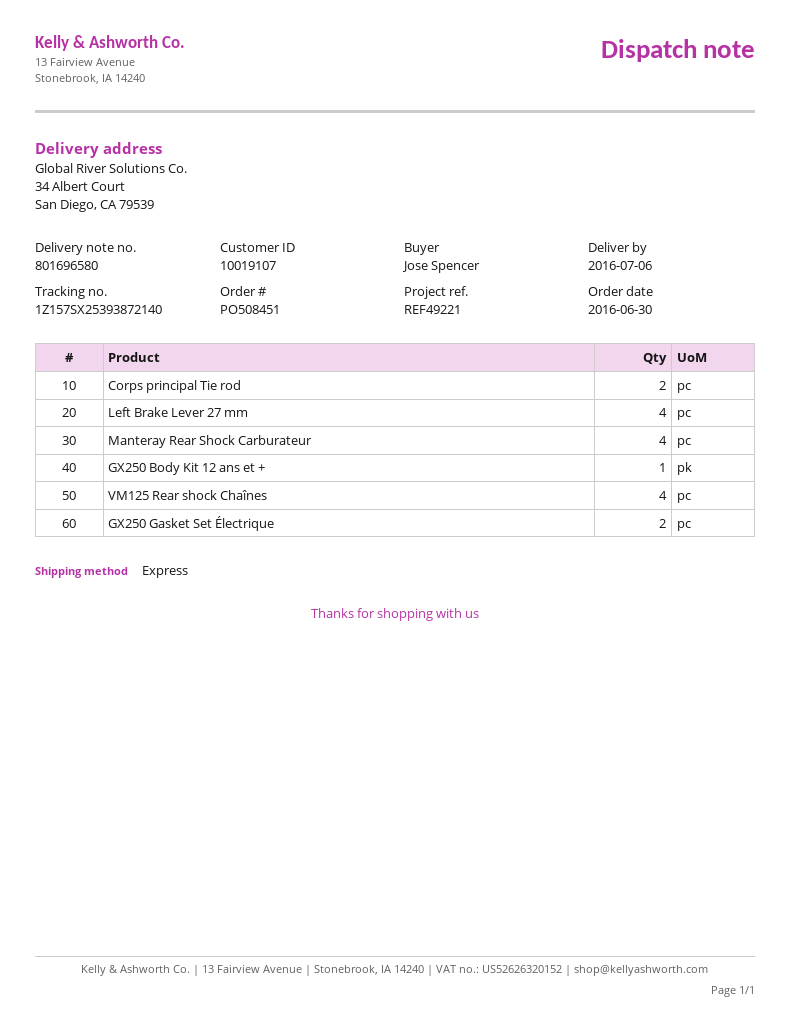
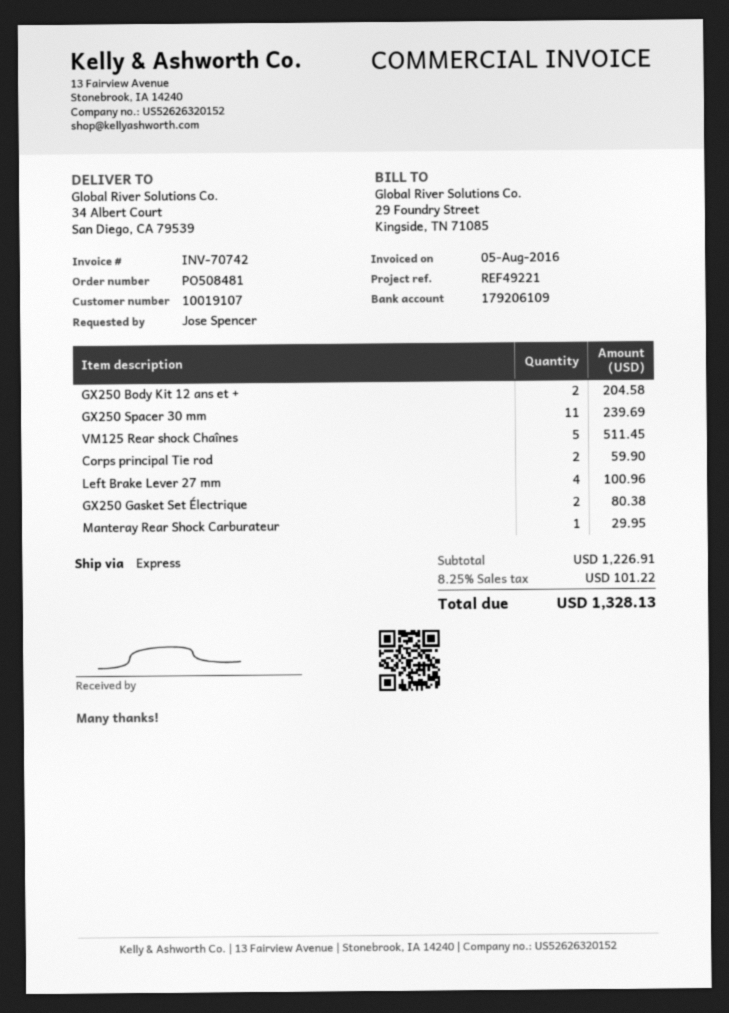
order number: PO508451 -> PO508481
Manteray Rear Shock Carburateur: 4 -> 1
GX250 Body Kit 12 ans et +: 1 -> 2
VM125 Rear shock Chaînes: 4 -> 5
GX250 Spacer 30 mm: none -> 11

